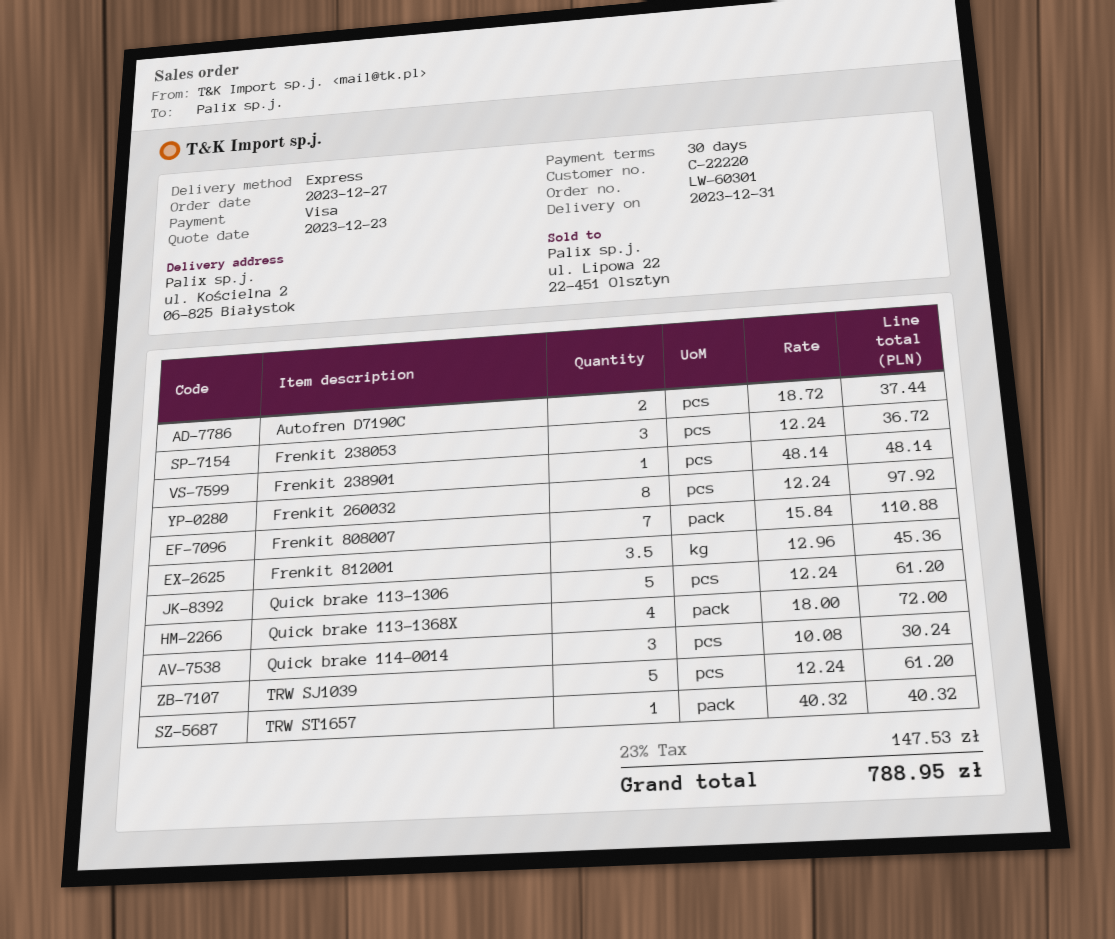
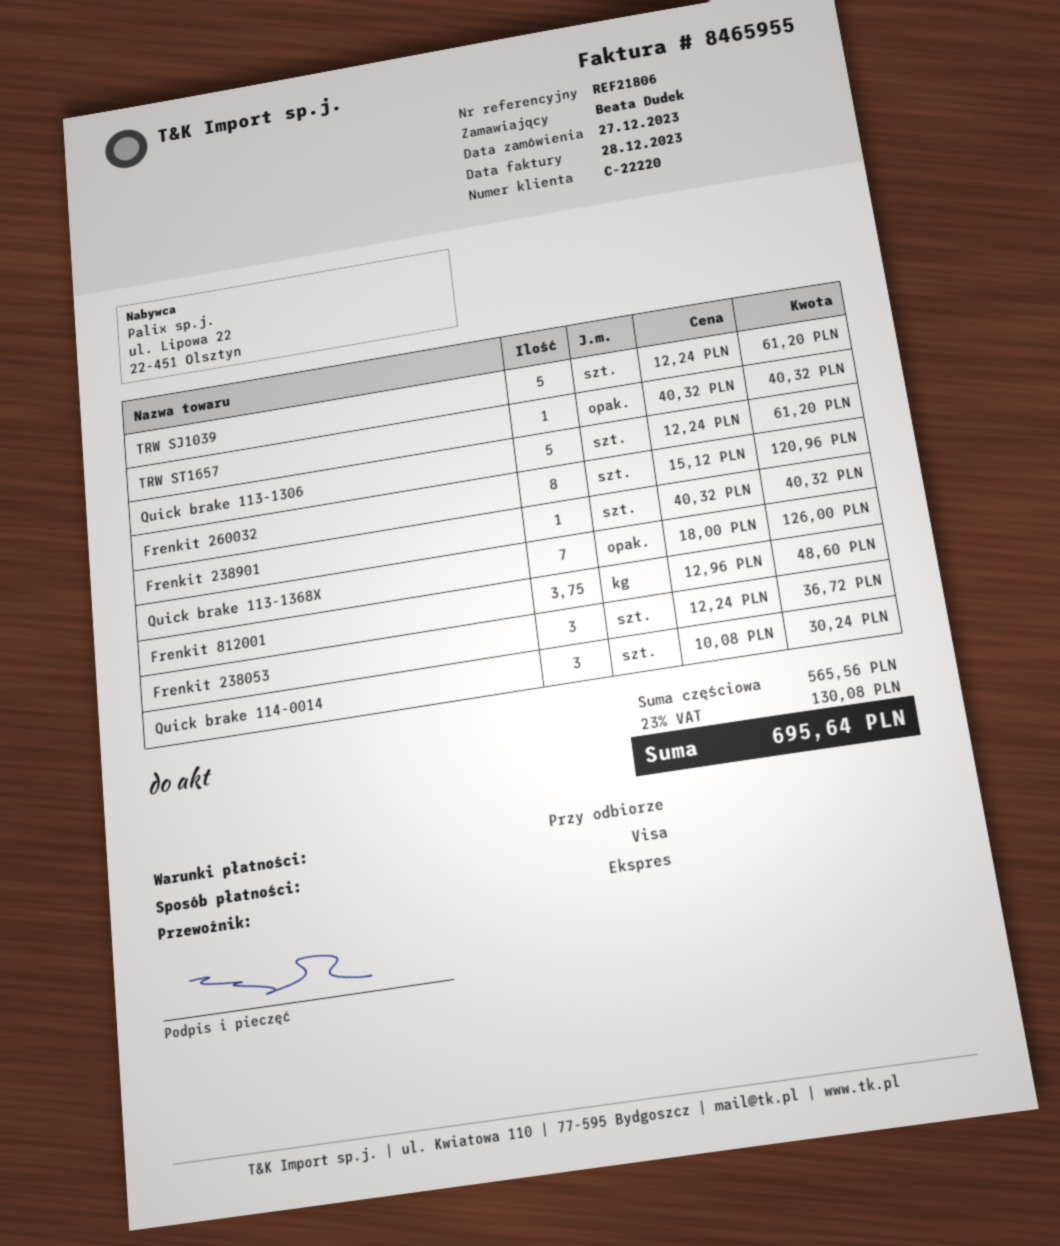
payment terms: 30 days -> on receipt
Autofren D7190C: 2 x 18.72 = 37.44 -> none
Frenkit 238901: 1 x 48.14 = 48.14 -> 1 x 40.32 = 40.32
Frenkit 260032: 8 x 12.24 = 97.92 -> 8 x 15.12 = 120.96
Frenkit 808007: 7 x 15.84 = 110.88 -> none
Frenkit 812001: 3.5 x 12.96 = 45.36 -> 3.75 x 12.96 = 48.60
Quick brake 113-1368X: 4 x 18.00 = 72.00 -> 7 x 18.00 = 126.00
tax: 23% = 147.53 -> 23% = 130.08
total: 788.95 -> 695.64

